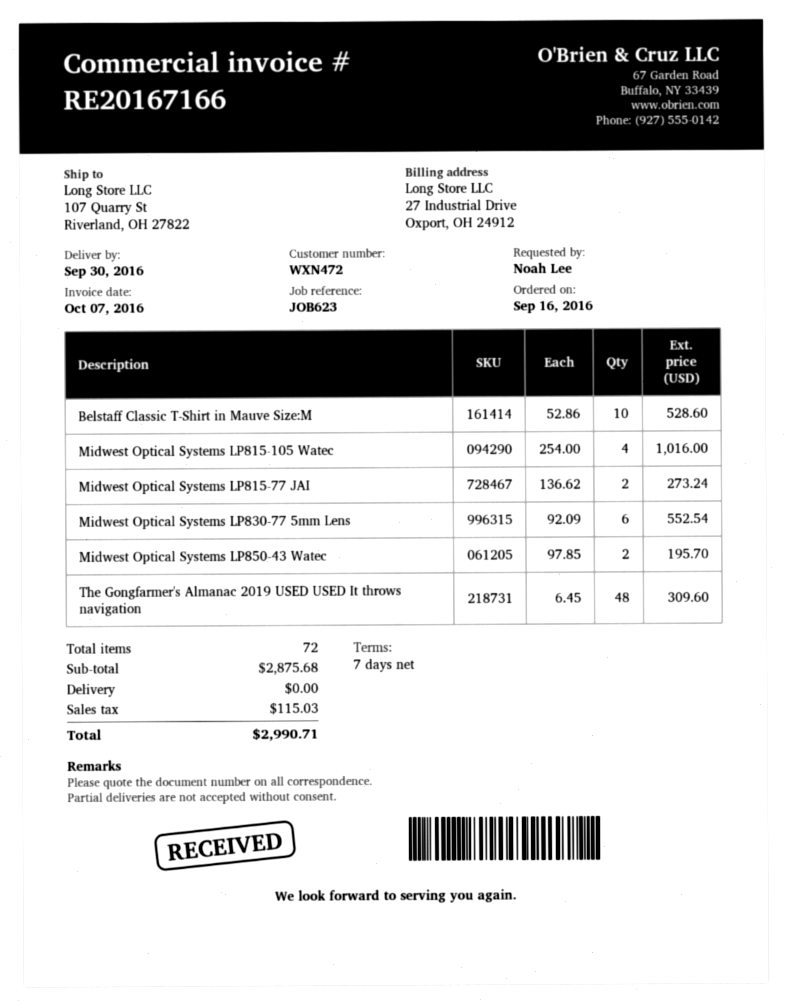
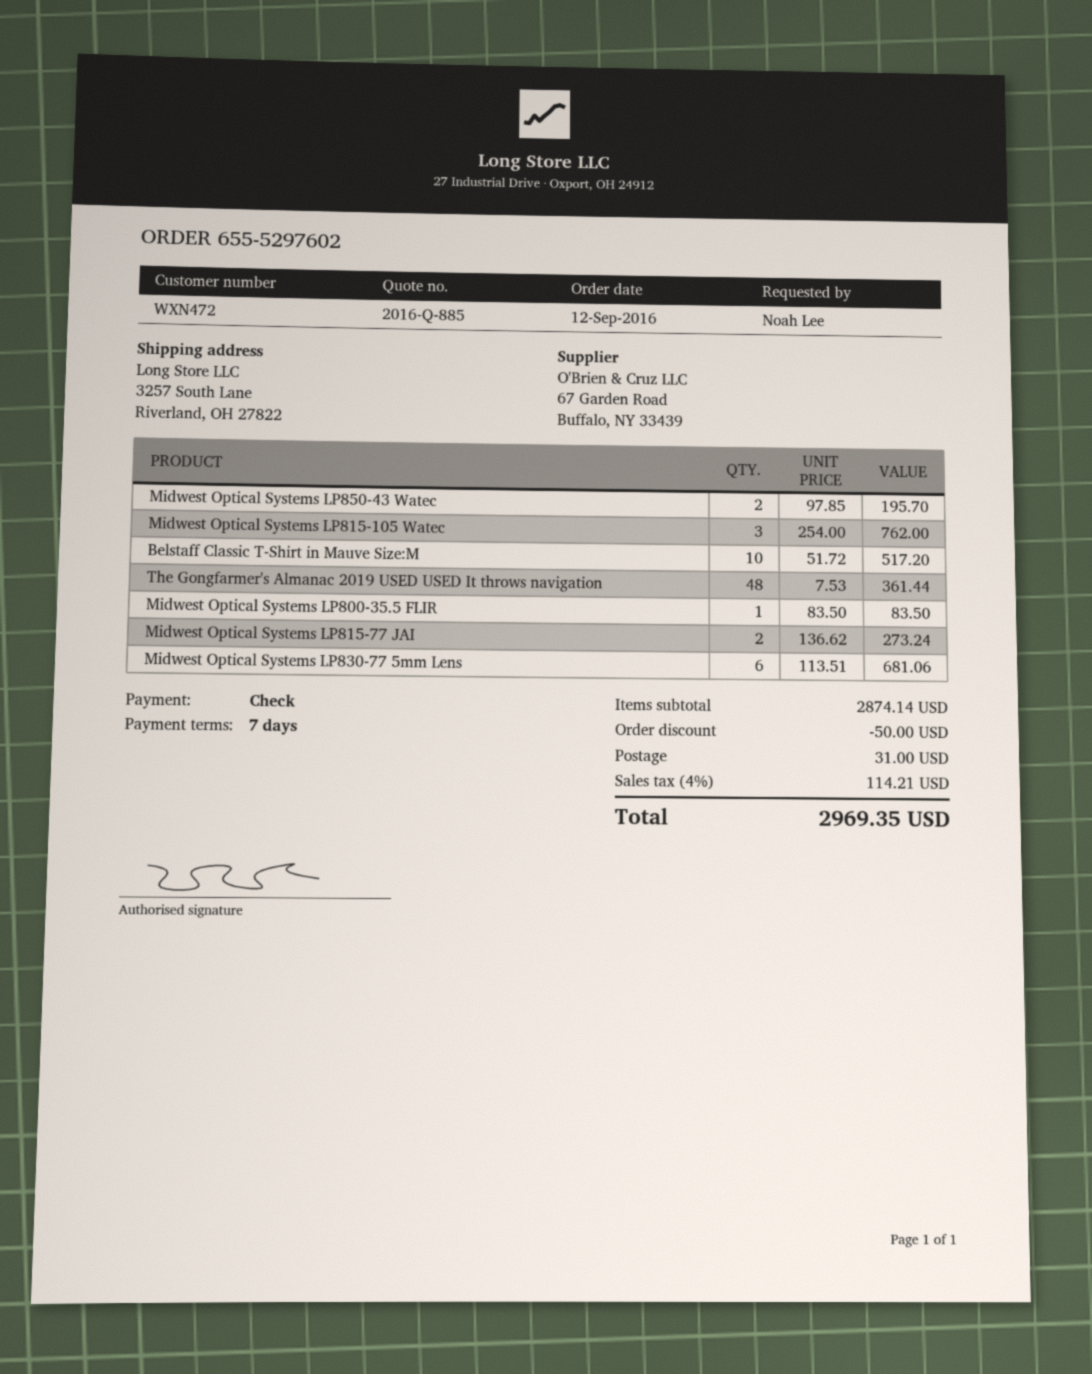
order date: 2016-09-16 -> 2016-09-12
ship to: 107 Quarry St, Riverland, OH 27822 -> 3257 South Lane, Riverland, OH 27822
Belstaff Classic T-Shirt in Mauve Size:M: 10 x 52.86 = 528.60 -> 10 x 51.72 = 517.20
Midwest Optical Systems LP815-105 Watec: 4 x 254.00 = 1016.00 -> 3 x 254.00 = 762.00
Midwest Optical Systems LP830-77 5mm Lens: 6 x 92.09 = 552.54 -> 6 x 113.51 = 681.06
The Gongfarmer's Almanac 2019 USED USED It throws navigation: 48 x 6.45 = 309.60 -> 48 x 7.53 = 361.44
Midwest Optical Systems LP800-35.5 FLIR: none -> 1 x 83.50 = 83.50
subtotal: 2875.68 -> 2874.14
discount: none -> 50.00
shipping: 0.00 -> 31.00
tax: 115.03 -> 114.21
total: 2990.71 -> 2969.35

